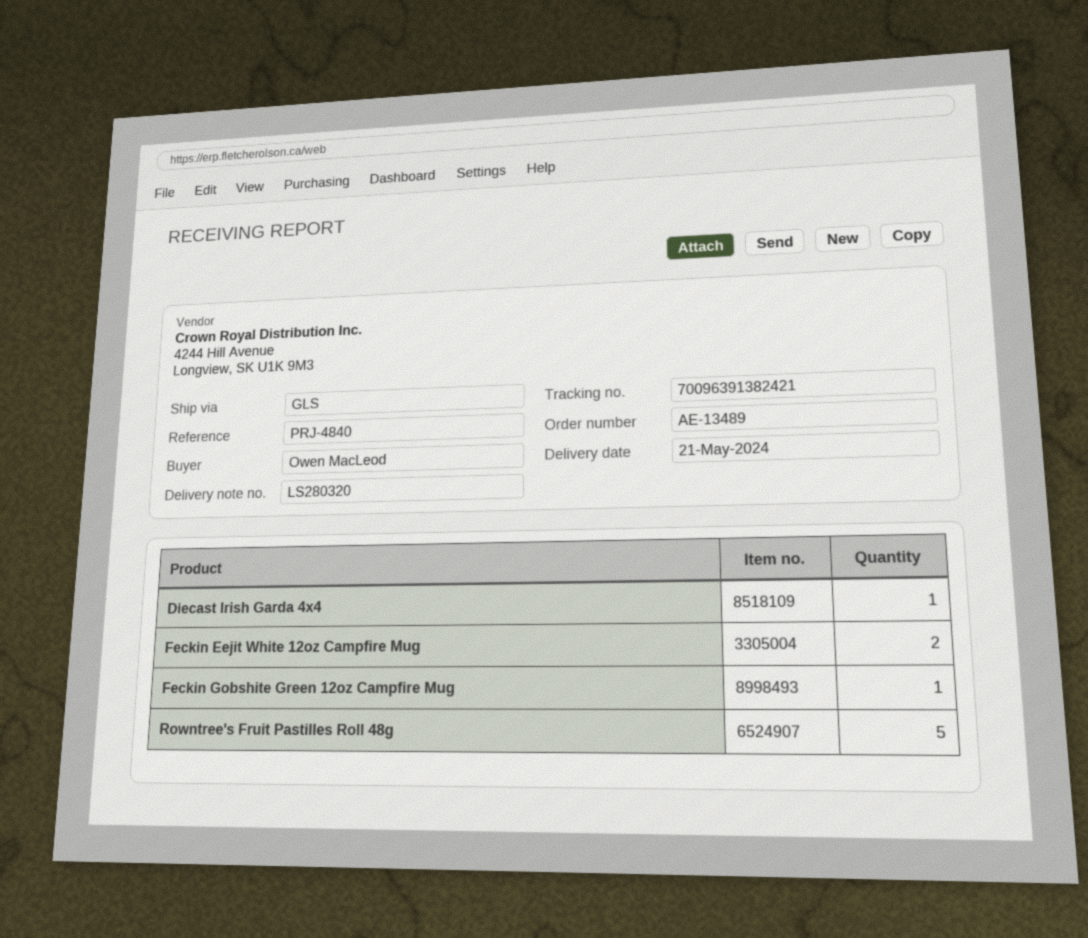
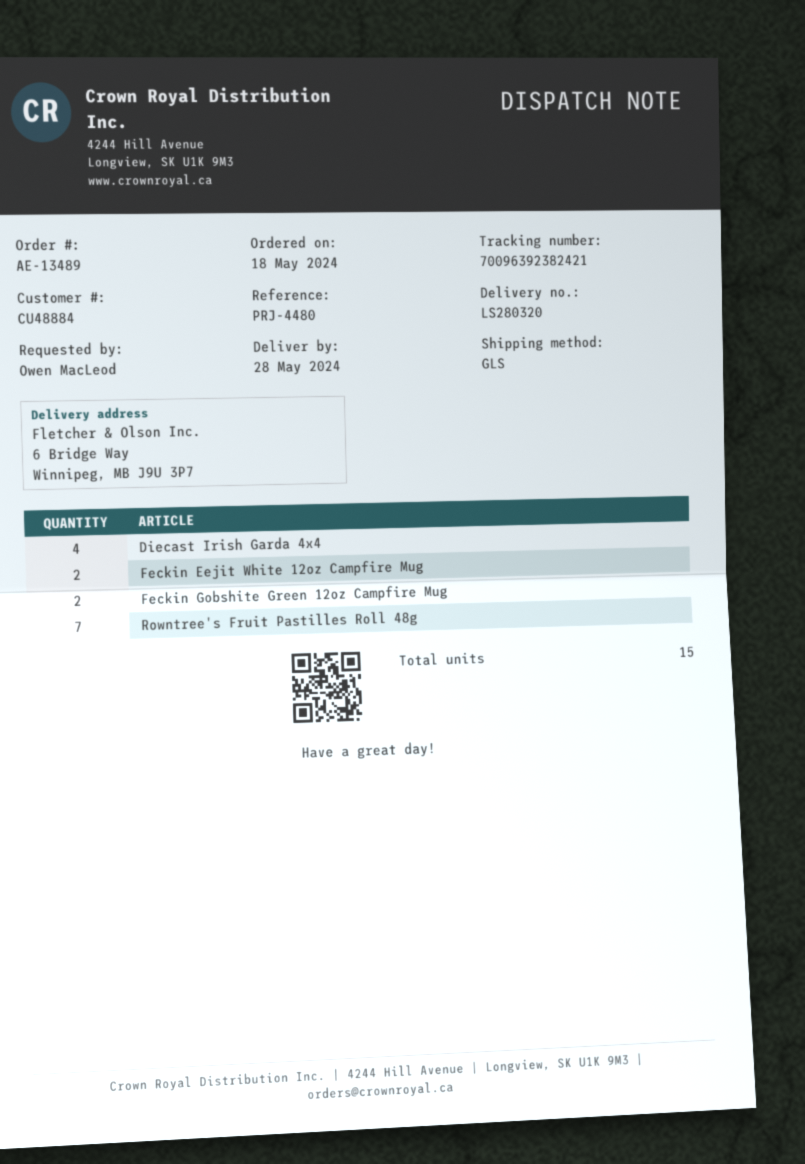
delivery date: 2024-05-21 -> 2024-05-28
reference: PRJ-4840 -> PRJ-4480
tracking number: 70096391382421 -> 70096392382421
Diecast Irish Garda 4x4: 1 -> 4
Feckin Gobshite Green 12oz Campfire Mug: 1 -> 2
Rowntree's Fruit Pastilles Roll 48g: 5 -> 7

